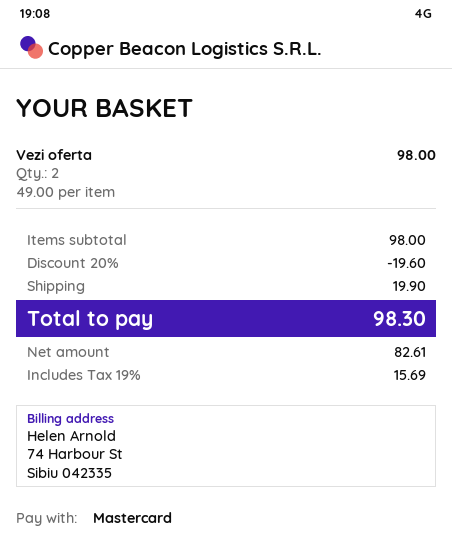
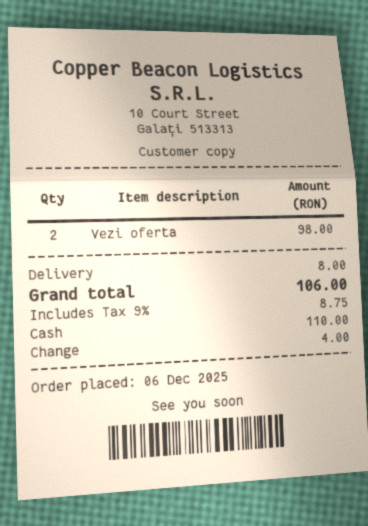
payment method: Mastercard -> cash
discount: 20% = 19.60 -> none
shipping: 19.90 -> 8.00
tax: 19% = 15.69 -> 9% = 8.75
total: 98.30 -> 106.00

